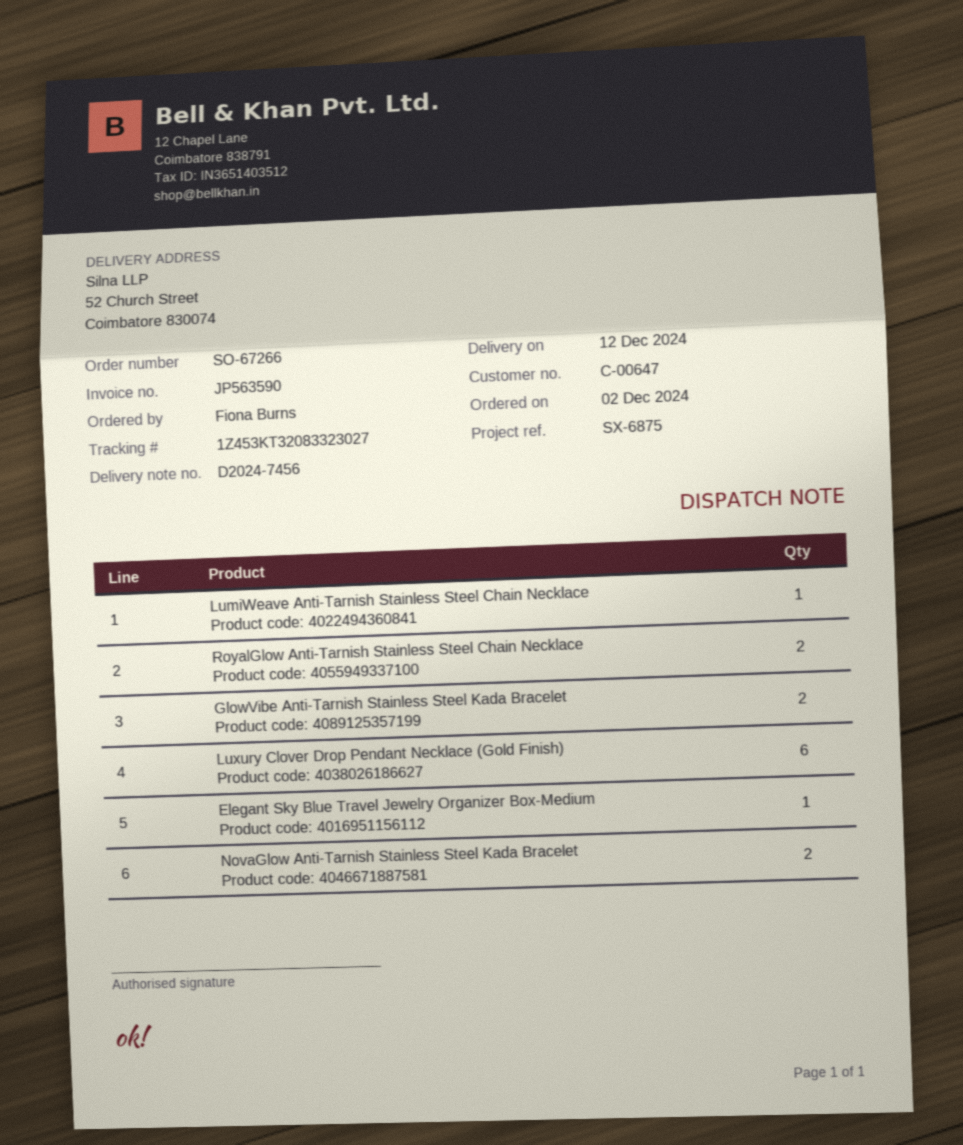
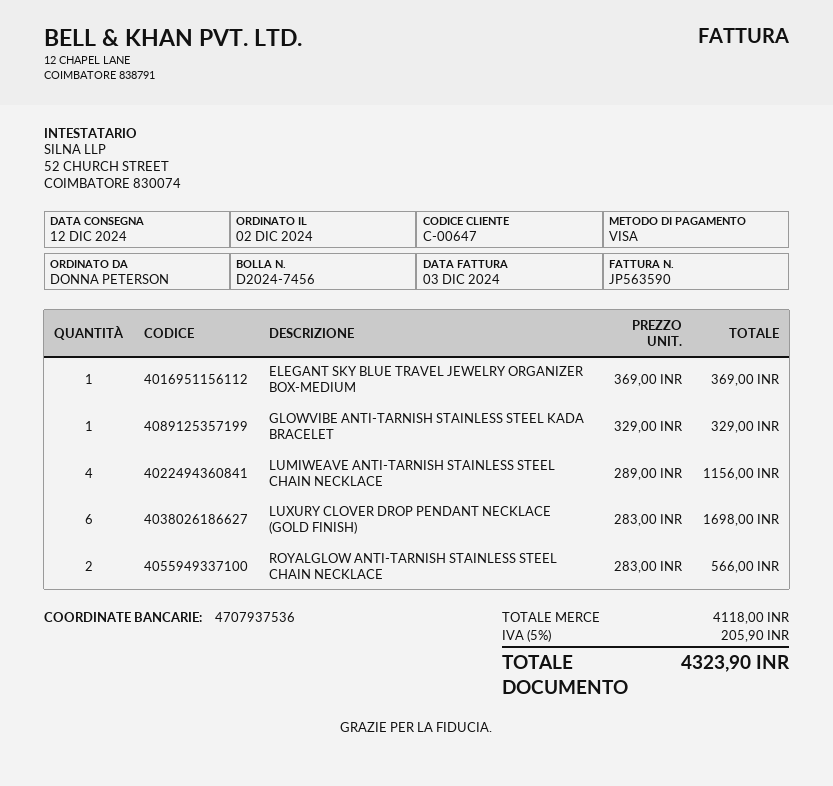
ordered by: Fiona Burns -> DONNA PETERSON
LumiWeave Anti-Tarnish Stainless Steel Chain Necklace: 1 -> 4
GlowVibe Anti-Tarnish Stainless Steel Kada Bracelet: 2 -> 1
NovaGlow Anti-Tarnish Stainless Steel Kada Bracelet: 2 -> none

